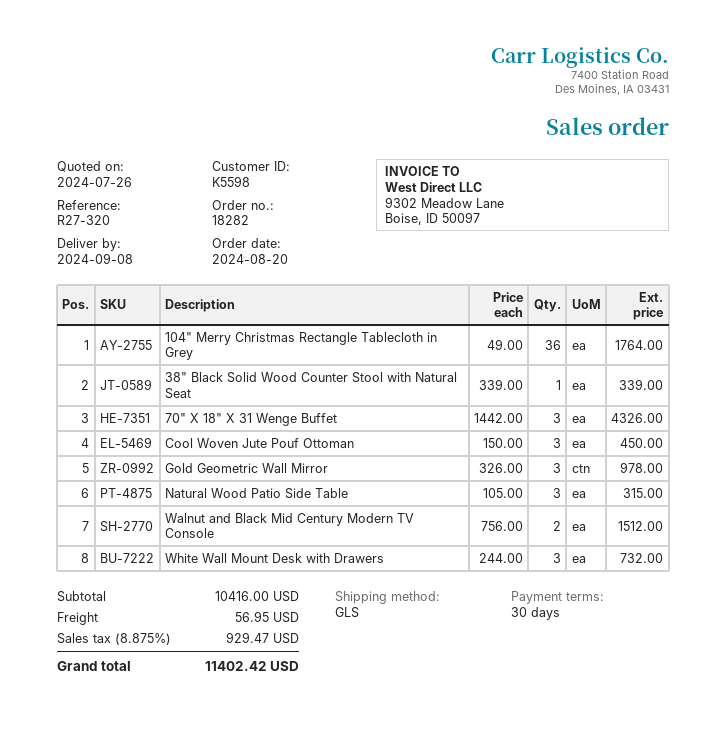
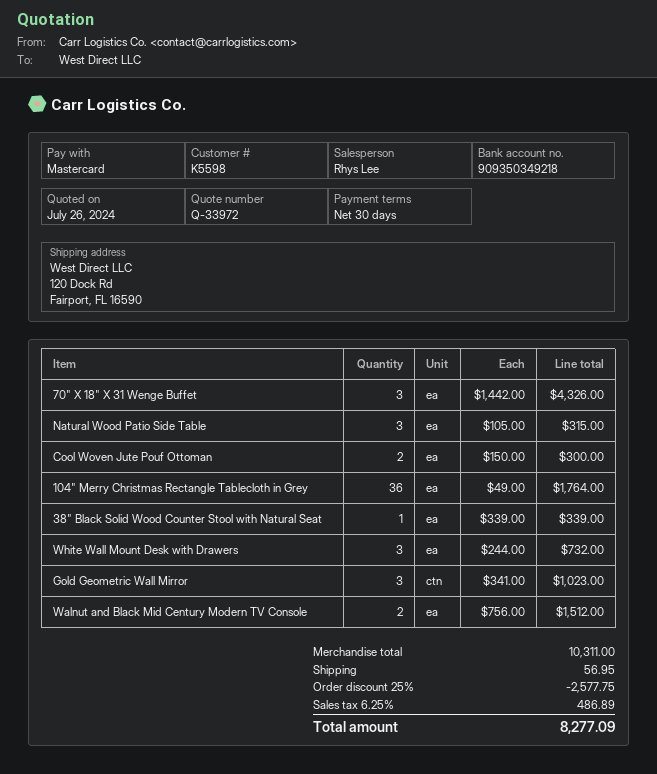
Cool Woven Jute Pouf Ottoman: 3 x 150.00 = 450.00 -> 2 x 150.00 = 300.00
Gold Geometric Wall Mirror: 3 x 326.00 = 978.00 -> 3 x 341.00 = 1023.00
subtotal: 10416.00 -> 10311.00
discount: none -> 25% = 2577.75
tax: 8.875% = 929.47 -> 6.25% = 486.89
total: 11402.42 -> 8277.09

